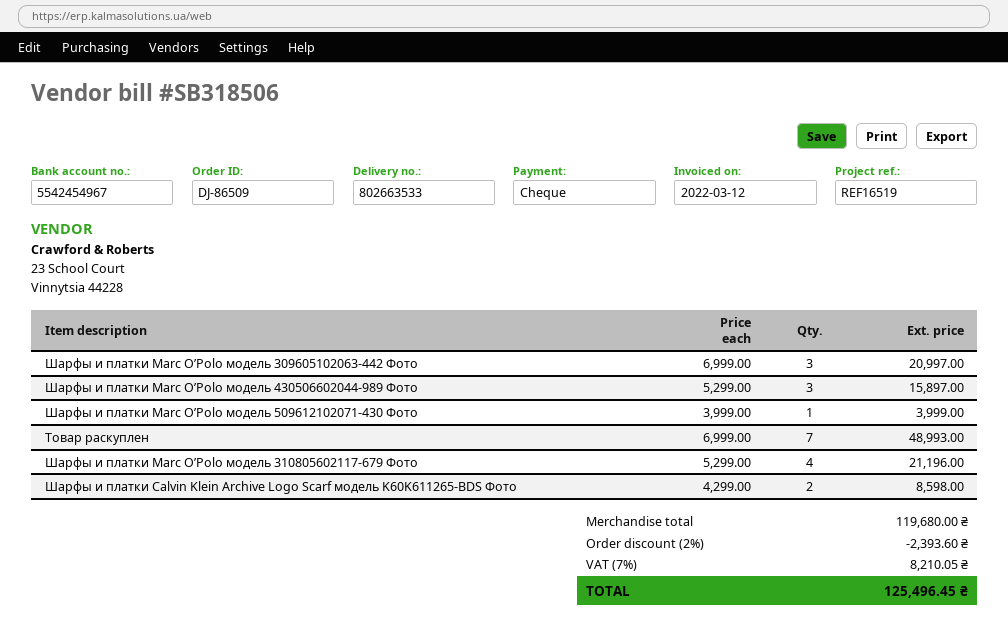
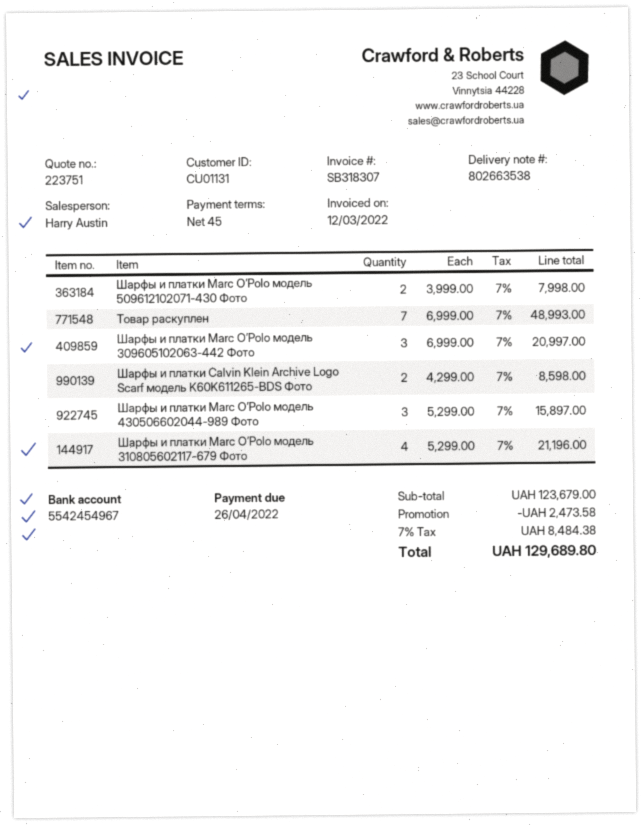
delivery note number: 802663533 -> 802663538
invoice number: SB318506 -> SB318307
Шарфы и платки Marc O’Polo модель 509612102071-430 Фото: 1 x 3999.00 = 3999.00 -> 2 x 3999.00 = 7998.00
subtotal: 119680.00 -> 123679.00
discount: 2393.60 -> 2473.58
tax: 7% = 8210.05 -> 7% = 8484.38
total: 125496.45 -> 129689.80

